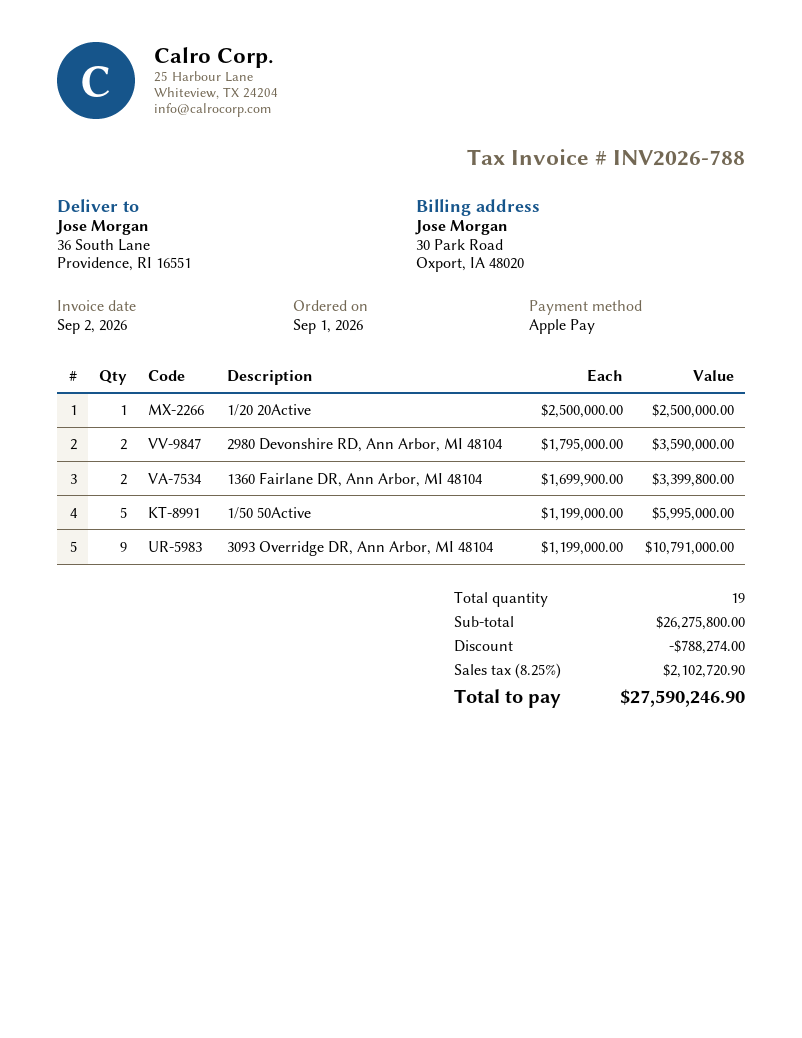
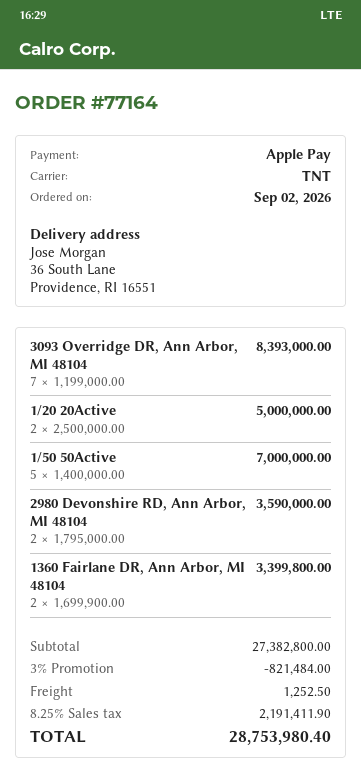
order date: 2026-09-01 -> 2026-09-02
1/20 20Active: 1 x 2500000.00 = 2500000.00 -> 2 x 2500000.00 = 5000000.00
1/50 50Active: 5 x 1199000.00 = 5995000.00 -> 5 x 1400000.00 = 7000000.00
3093 Overridge DR, Ann Arbor, MI 48104: 9 x 1199000.00 = 10791000.00 -> 7 x 1199000.00 = 8393000.00
subtotal: 26275800.00 -> 27382800.00
discount: 788274.00 -> 821484.00
shipping: none -> 1252.50
tax: 8.25% = 2102720.90 -> 8.25% = 2191411.90
total: 27590246.90 -> 28753980.40

